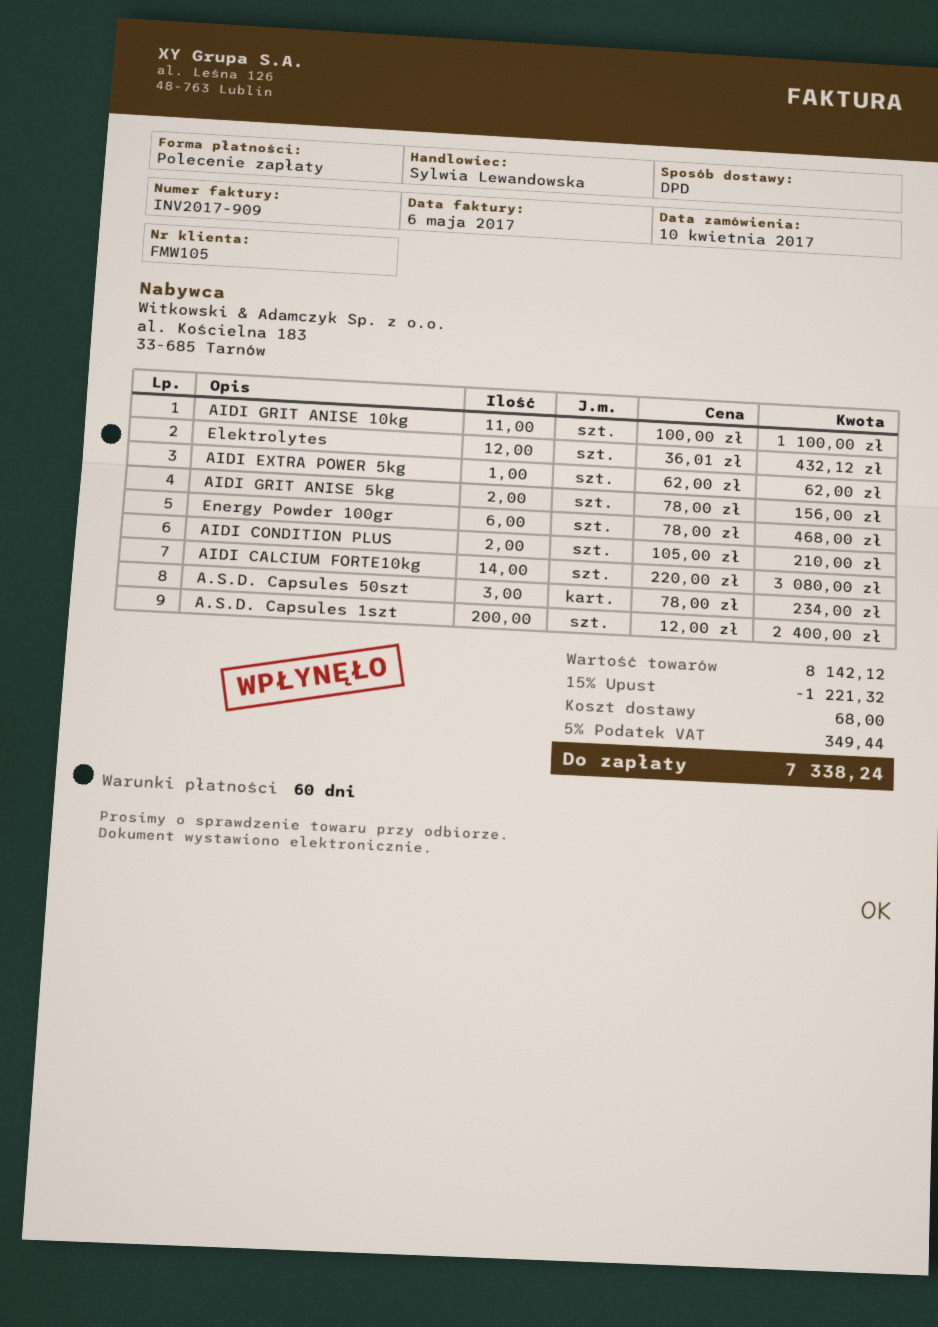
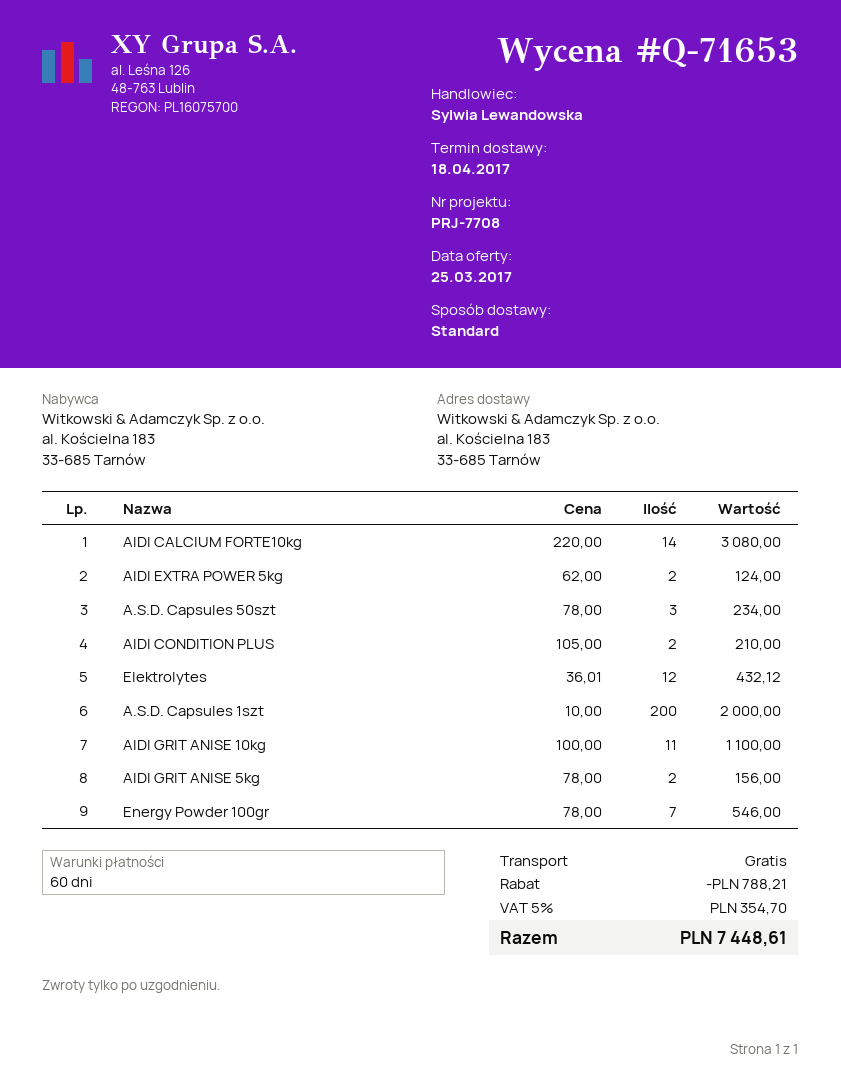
shipping method: DPD -> standard
AIDI EXTRA POWER 5kg: 1 x 62.00 = 62.00 -> 2 x 62.00 = 124.00
Energy Powder 100gr: 6 x 78.00 = 468.00 -> 7 x 78.00 = 546.00
A.S.D. Capsules 1szt: 200 x 12.00 = 2400.00 -> 200 x 10.00 = 2000.00
discount: 1221.32 -> 788.21
shipping: 68.00 -> 0.00
tax: 5% = 349.44 -> 5% = 354.70
total: 7338.24 -> 7448.61

